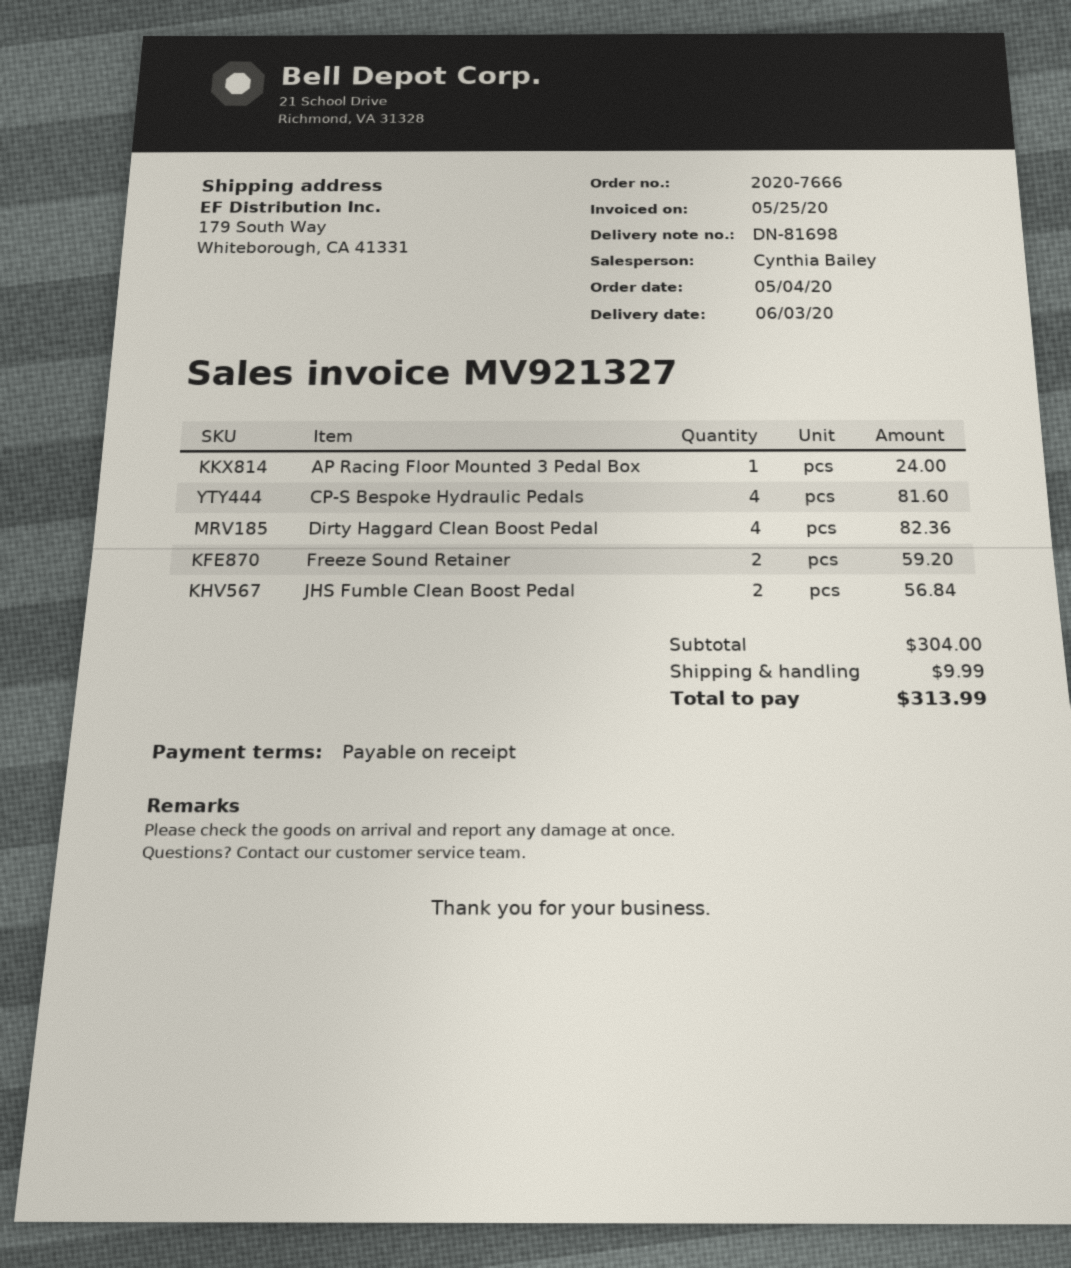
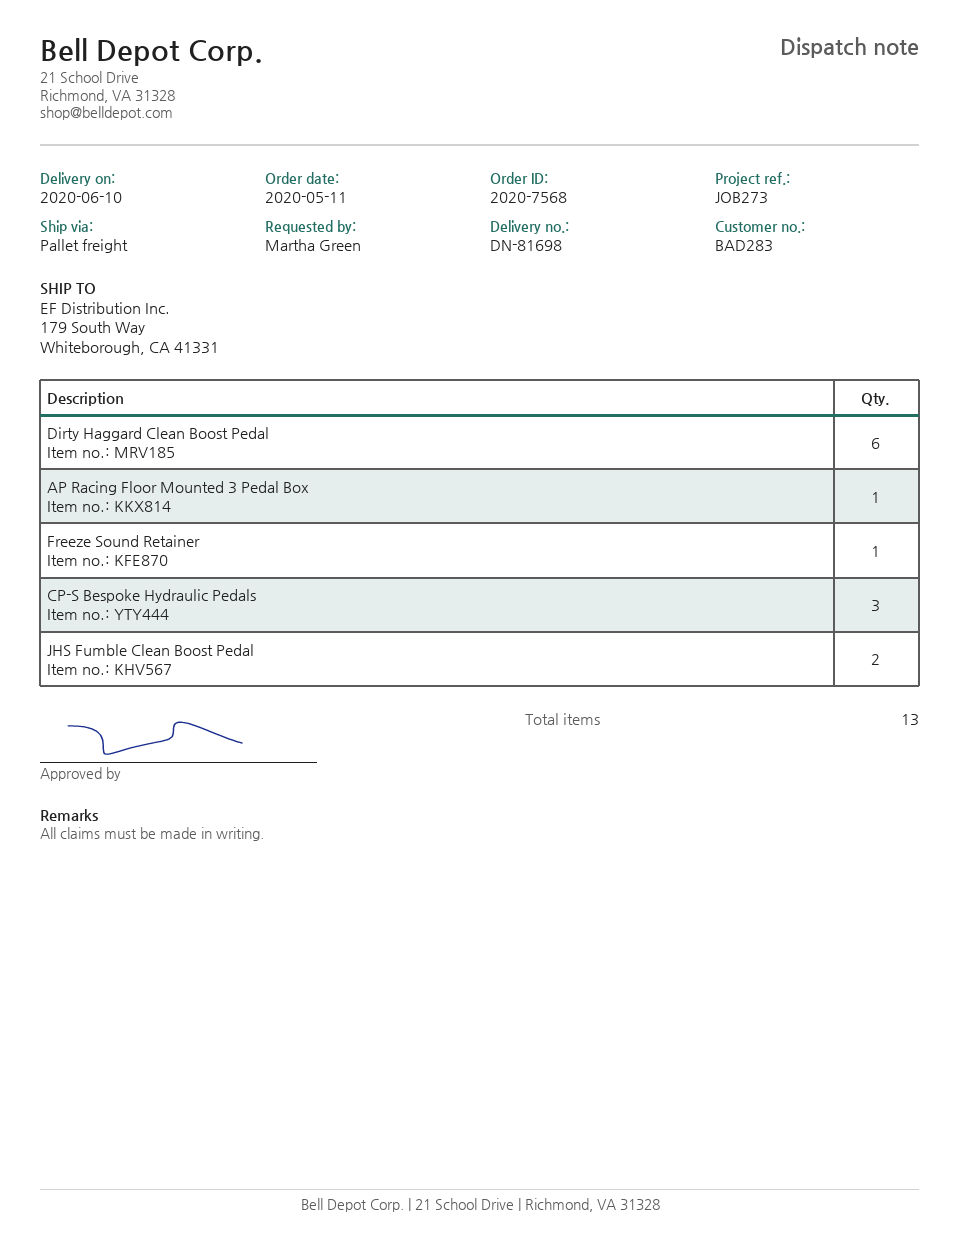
order number: 2020-7666 -> 2020-7568
order date: 2020-05-04 -> 2020-05-11
delivery date: 2020-06-03 -> 2020-06-10
CP-S Bespoke Hydraulic Pedals: 4 -> 3
Dirty Haggard Clean Boost Pedal: 4 -> 6
Freeze Sound Retainer: 2 -> 1

